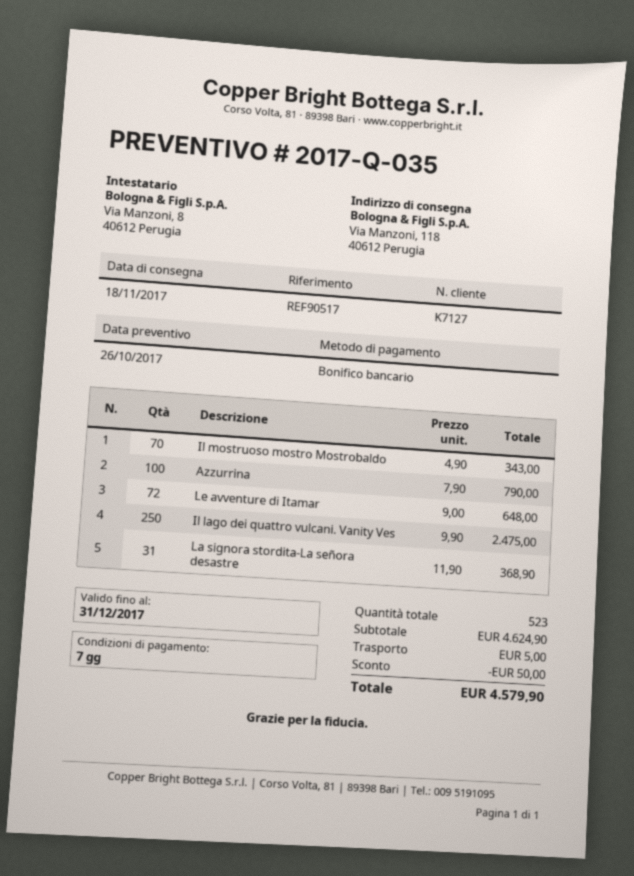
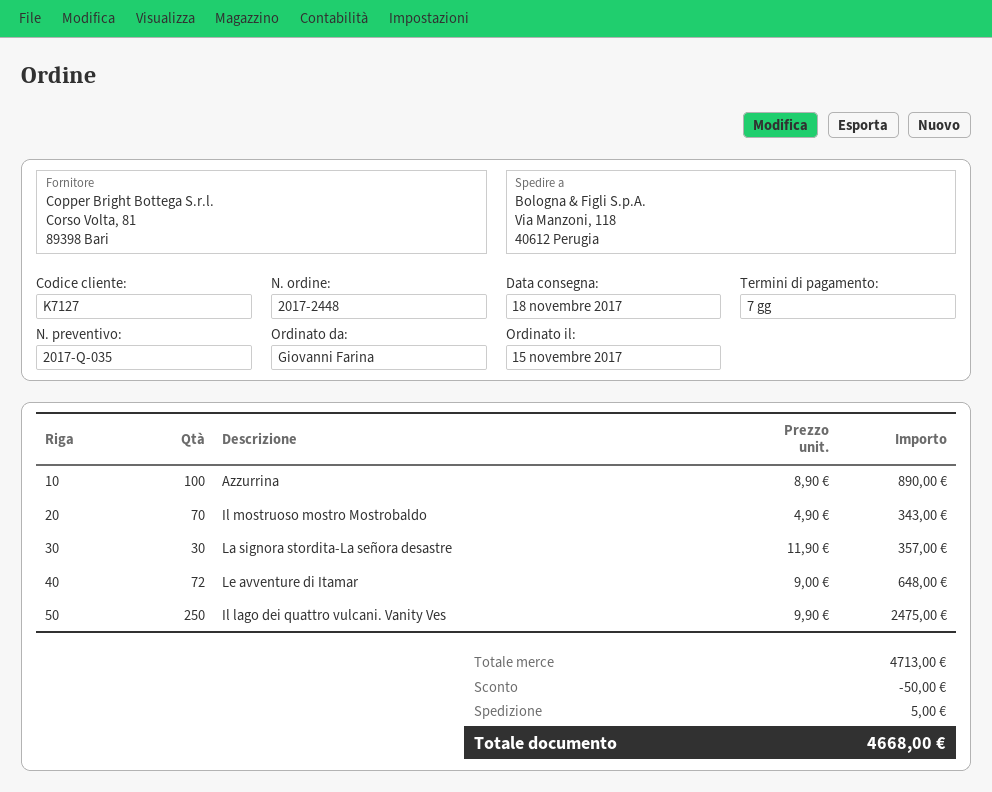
Azzurrina: 100 x 7.90 = 790.00 -> 100 x 8.90 = 890.00
La signora stordita-La señora desastre: 31 x 11.90 = 368.90 -> 30 x 11.90 = 357.00
subtotal: 4624.90 -> 4713.00
total: 4579.90 -> 4668.00

